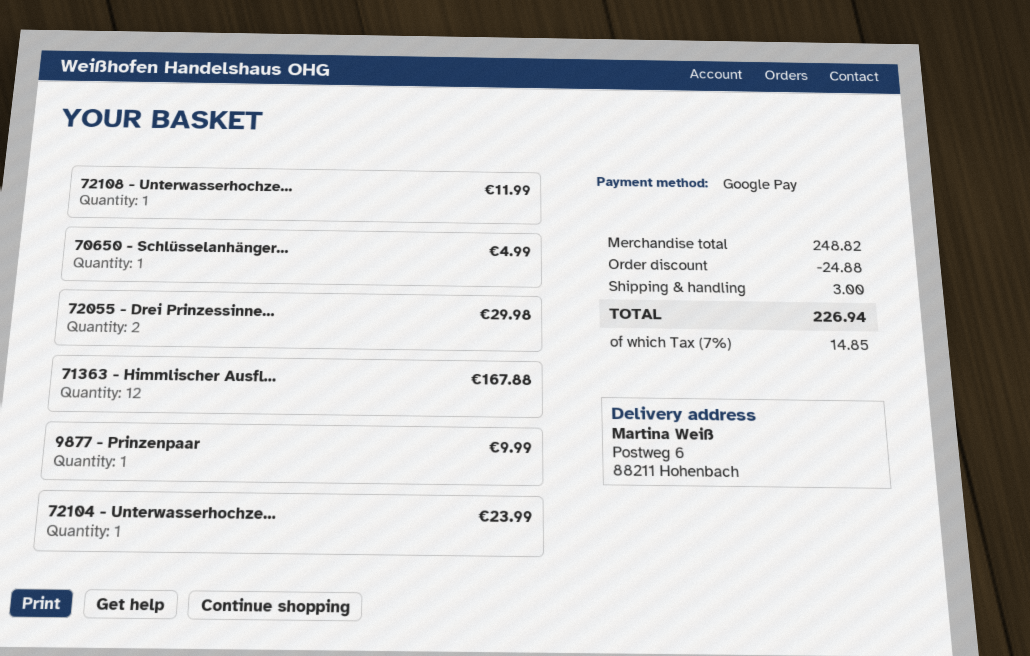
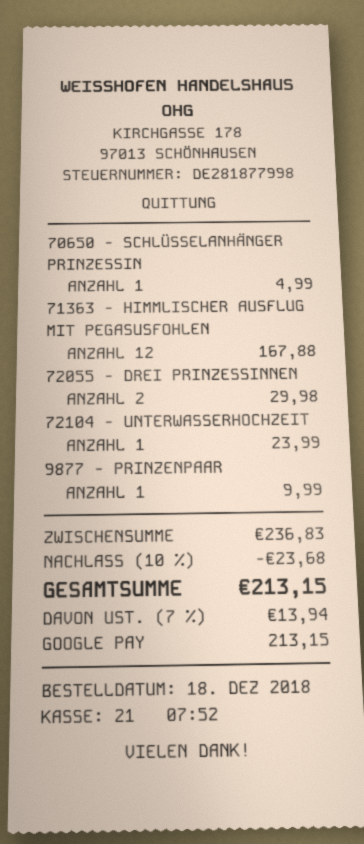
72108 - Unterwasserhochze...: 1 for 11.99 -> none
subtotal: 248.82 -> 236.83
discount: 24.88 -> 23.68
shipping: 3.00 -> none
tax: 7% = 14.85 -> 7% = 13.94
total: 226.94 -> 213.15

